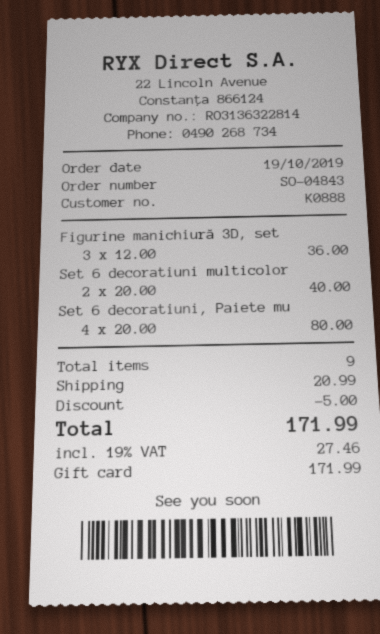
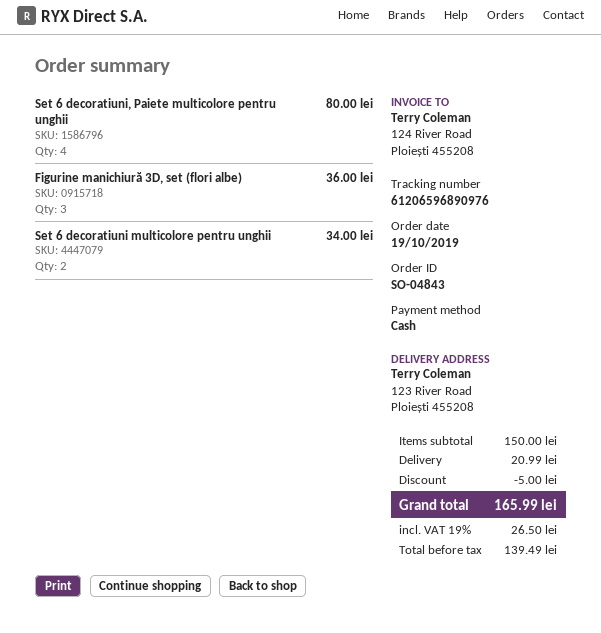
payment method: gift card -> cash
Set 6 decoratiuni multicolor: 2 for 40.00 -> 2 for 34.00
tax: 19% = 27.46 -> 19% = 26.50
total: 171.99 -> 165.99

